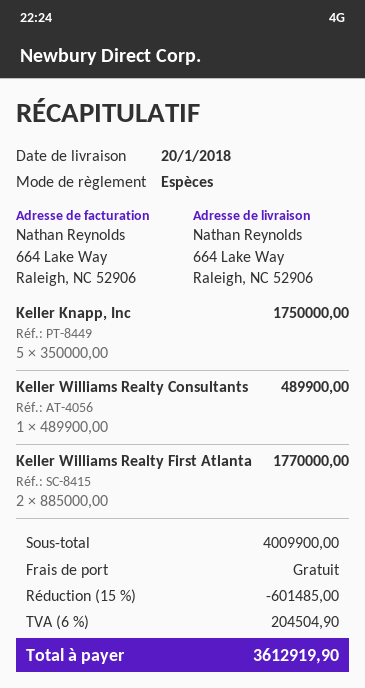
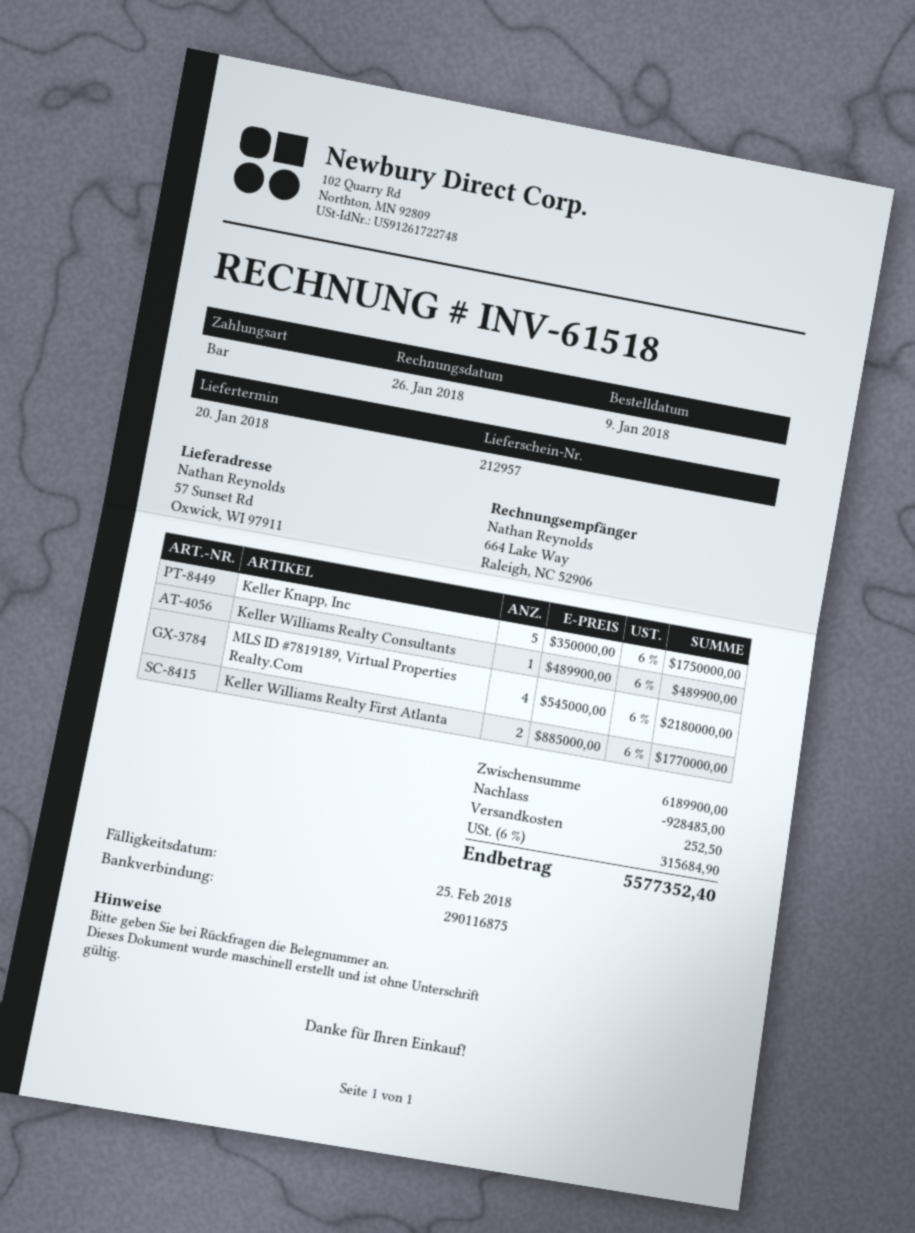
ship to: 664 Lake Way, Raleigh, NC 52906 -> 57 Sunset Rd, Oxwick, WI 97911
MLS ID #7819189, Virtual Properties Realty.Com: none -> 4 x 545000.00 = 2180000.00
subtotal: 4009900.00 -> 6189900.00
discount: 601485.00 -> 928485.00
shipping: 0.00 -> 252.50
tax: 6% = 204504.90 -> 6% = 315684.90
total: 3612919.90 -> 5577352.40

